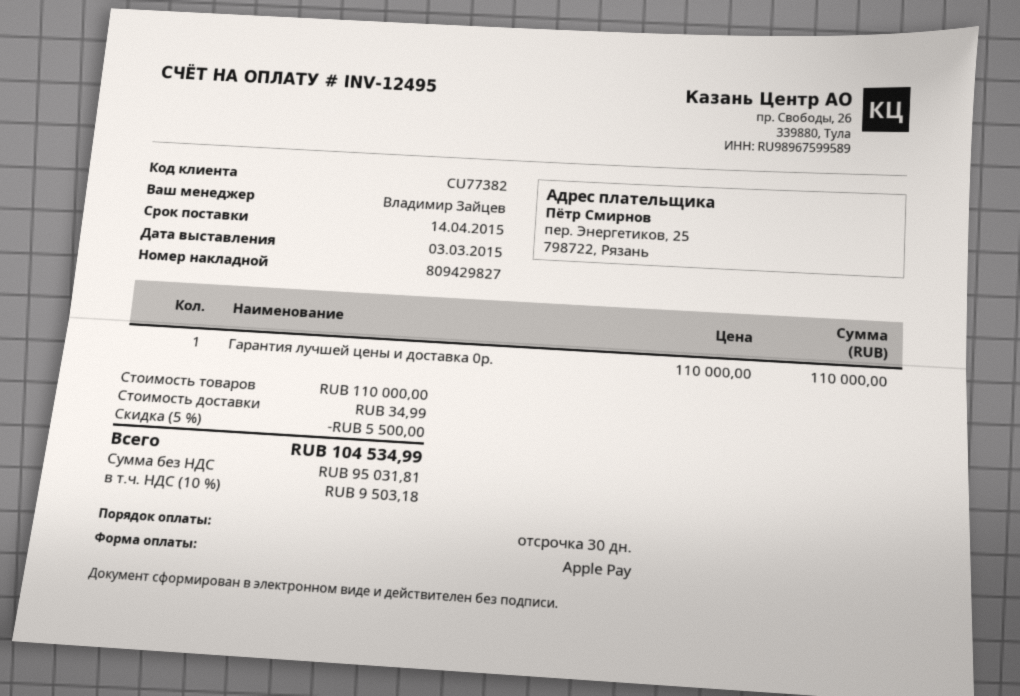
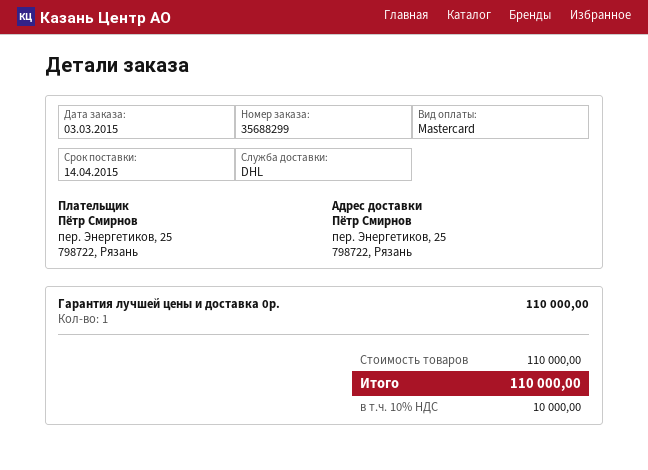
payment method: Apple Pay -> Mastercard
discount: 5% = 5500.00 -> none
shipping: 34.99 -> none
tax: 10% = 9503.18 -> 10% = 10000.00
total: 104534.99 -> 110000.00

